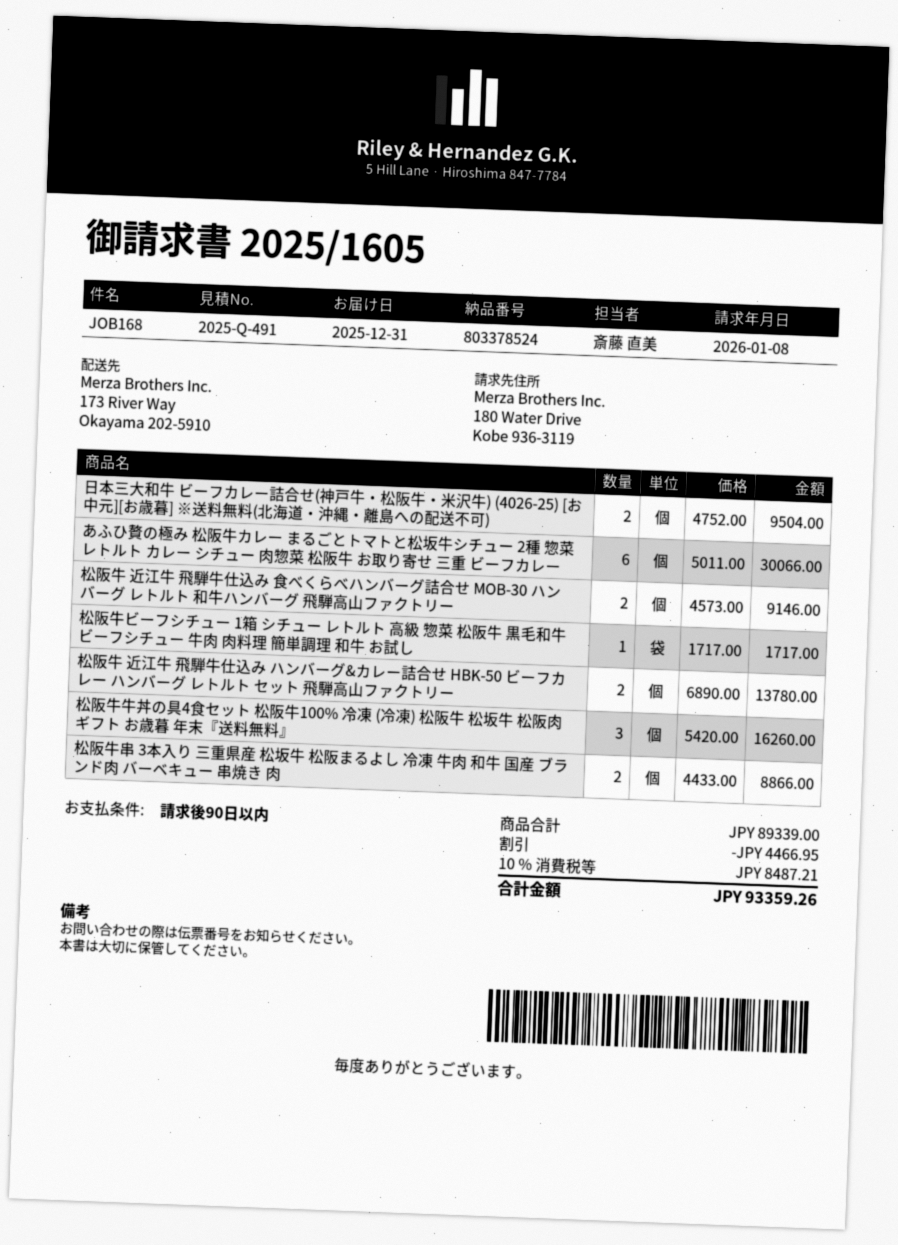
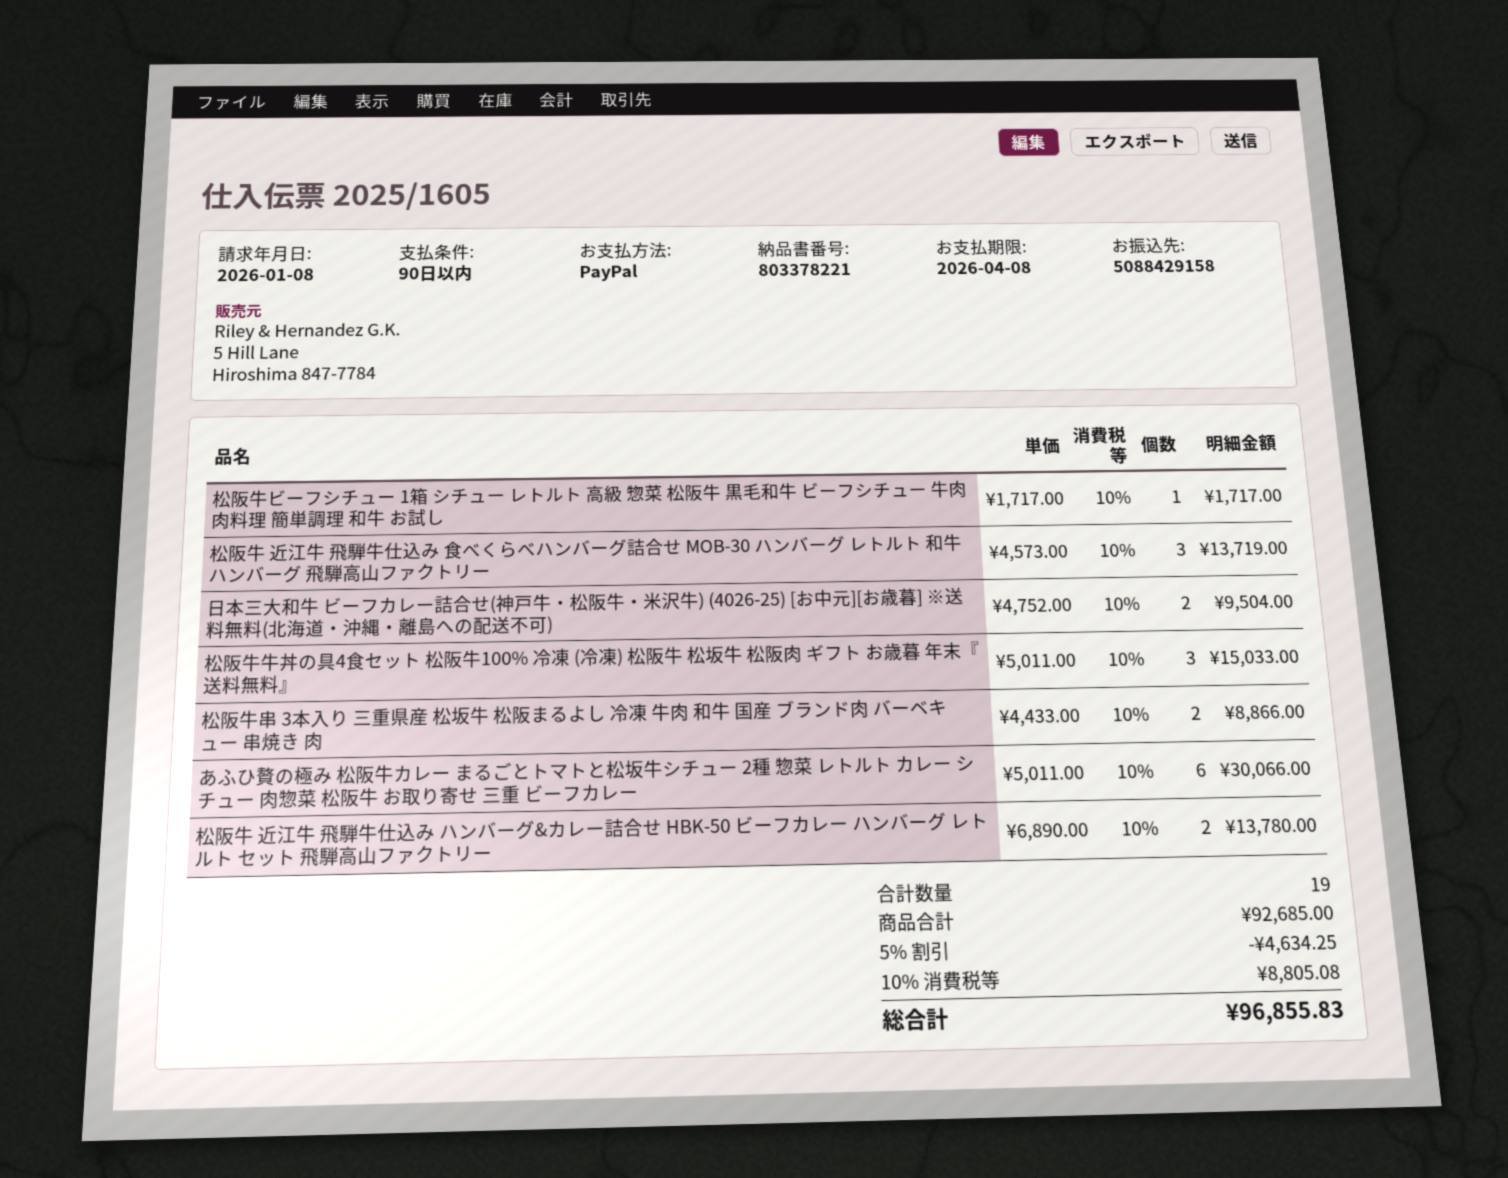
delivery note number: 803378524 -> 803378221
松阪牛 近江牛 飛騨牛仕込み 食べくらべハンバーグ詰合せ MOB-30 ハンバーグ レトルト 和牛ハンバーグ 飛騨高山ファクトリー: 2 x 4573.00 = 9146.00 -> 3 x 4573.00 = 13719.00
松阪牛牛丼の具4食セット 松阪牛100% 冷凍 (冷凍) 松阪牛 松坂牛 松阪肉 ギフト お歳暮 年末『送料無料』: 3 x 5420.00 = 16260.00 -> 3 x 5011.00 = 15033.00
subtotal: 89339.00 -> 92685.00
discount: 4466.95 -> 4634.25
tax: 10% = 8487.21 -> 10% = 8805.08
total: 93359.26 -> 96855.83

